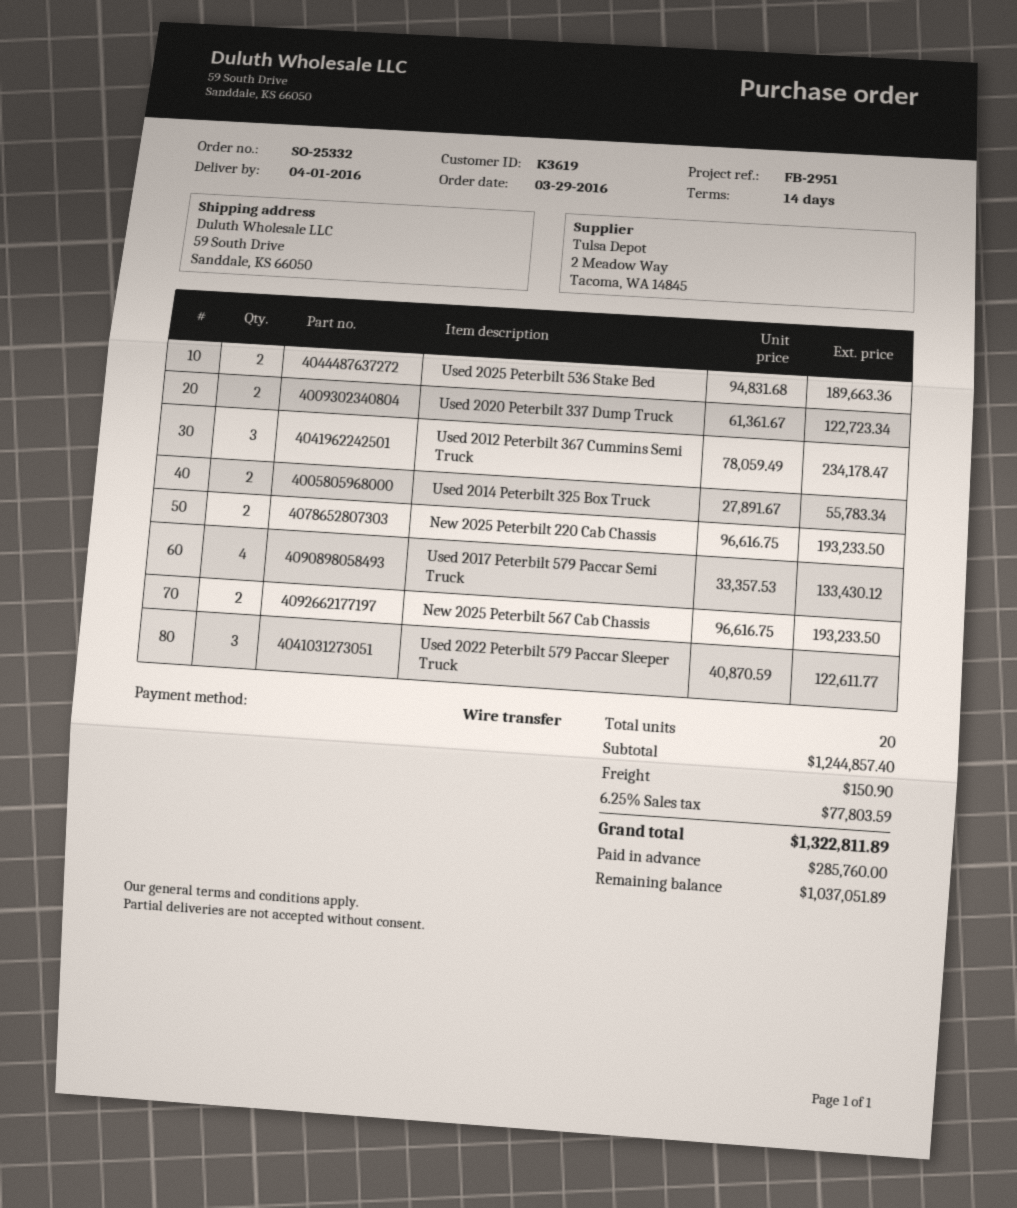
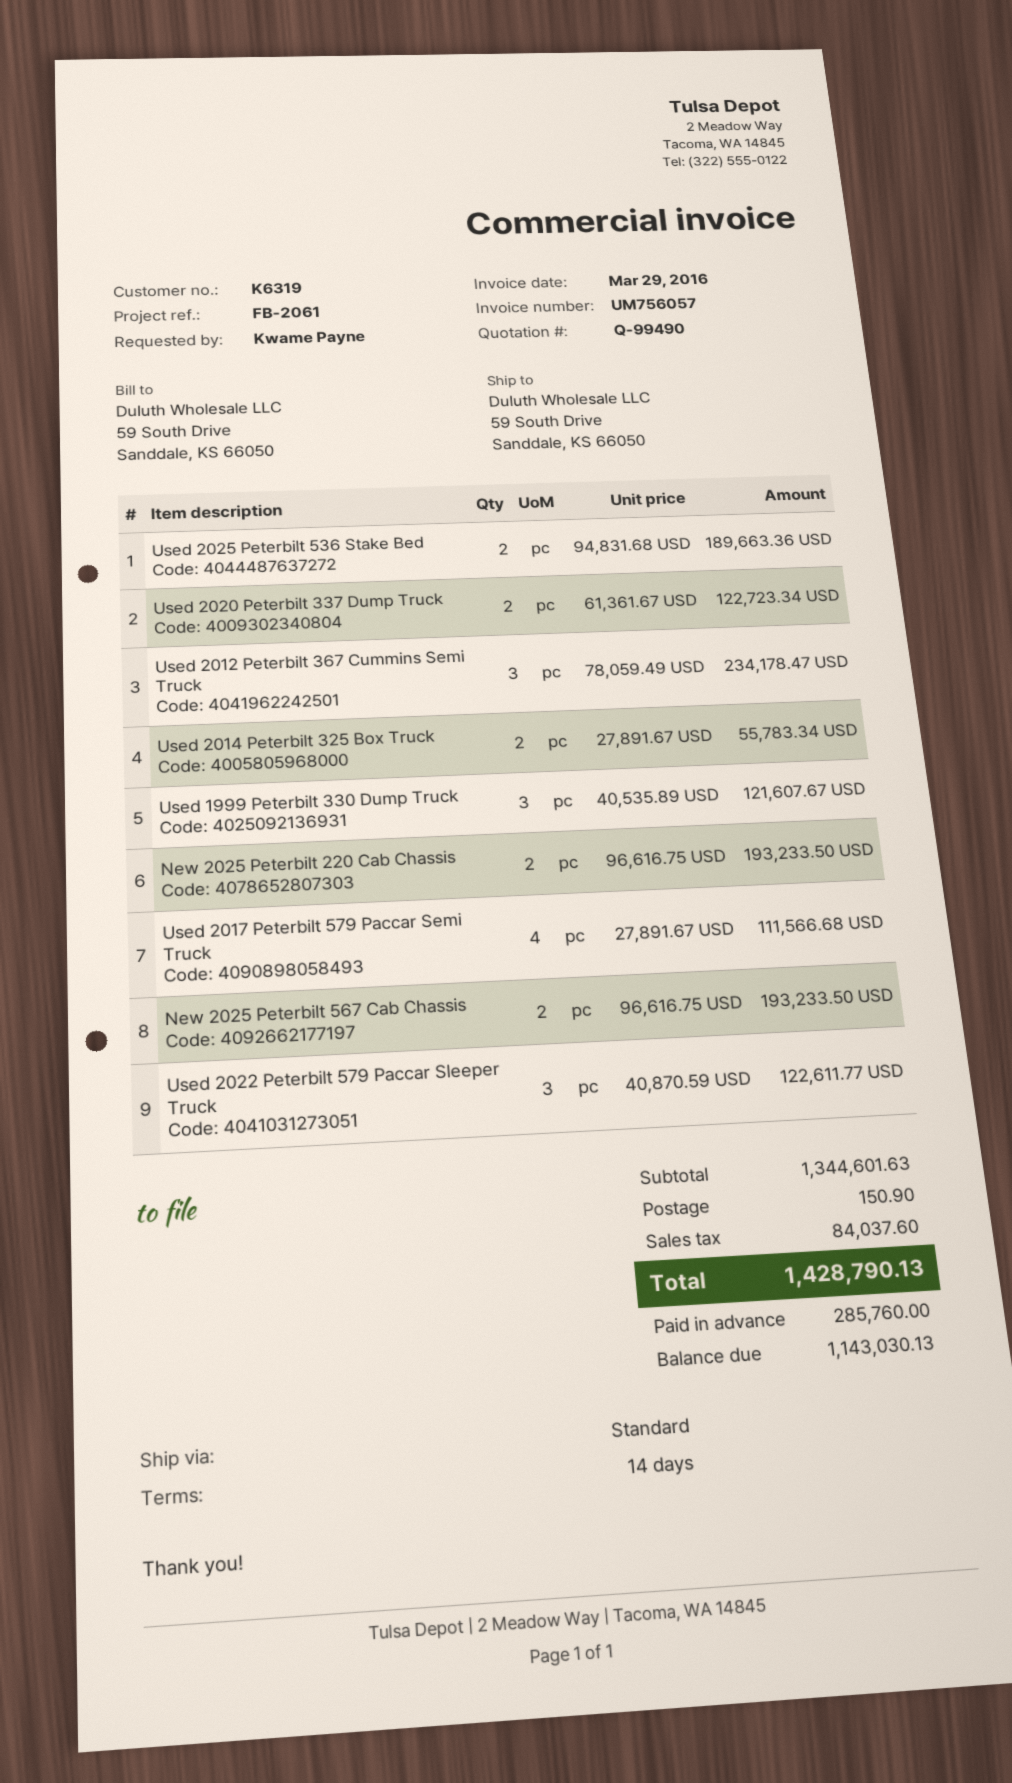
customer number: K3619 -> K6319
reference: FB-2951 -> FB-2061
Used 2017 Peterbilt 579 Paccar Semi Truck: 4 x 33357.53 = 133430.12 -> 4 x 27891.67 = 111566.68
Used 1999 Peterbilt 330 Dump Truck: none -> 3 x 40535.89 = 121607.67
subtotal: 1244857.40 -> 1344601.63
tax: 77803.59 -> 84037.60
total: 1322811.89 -> 1428790.13
balance: 1037051.89 -> 1143030.13

